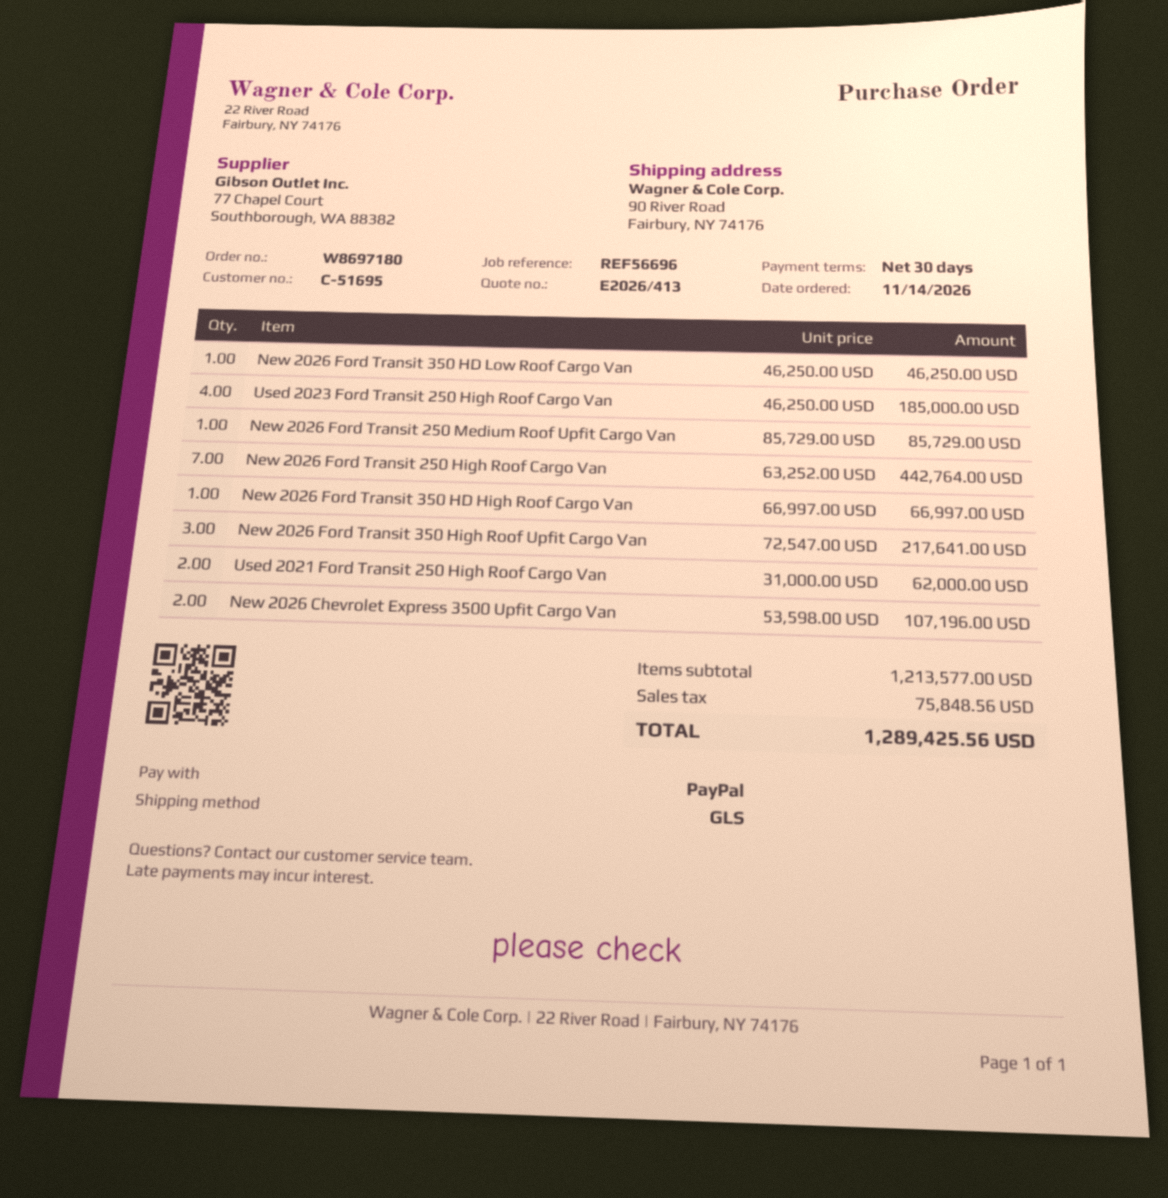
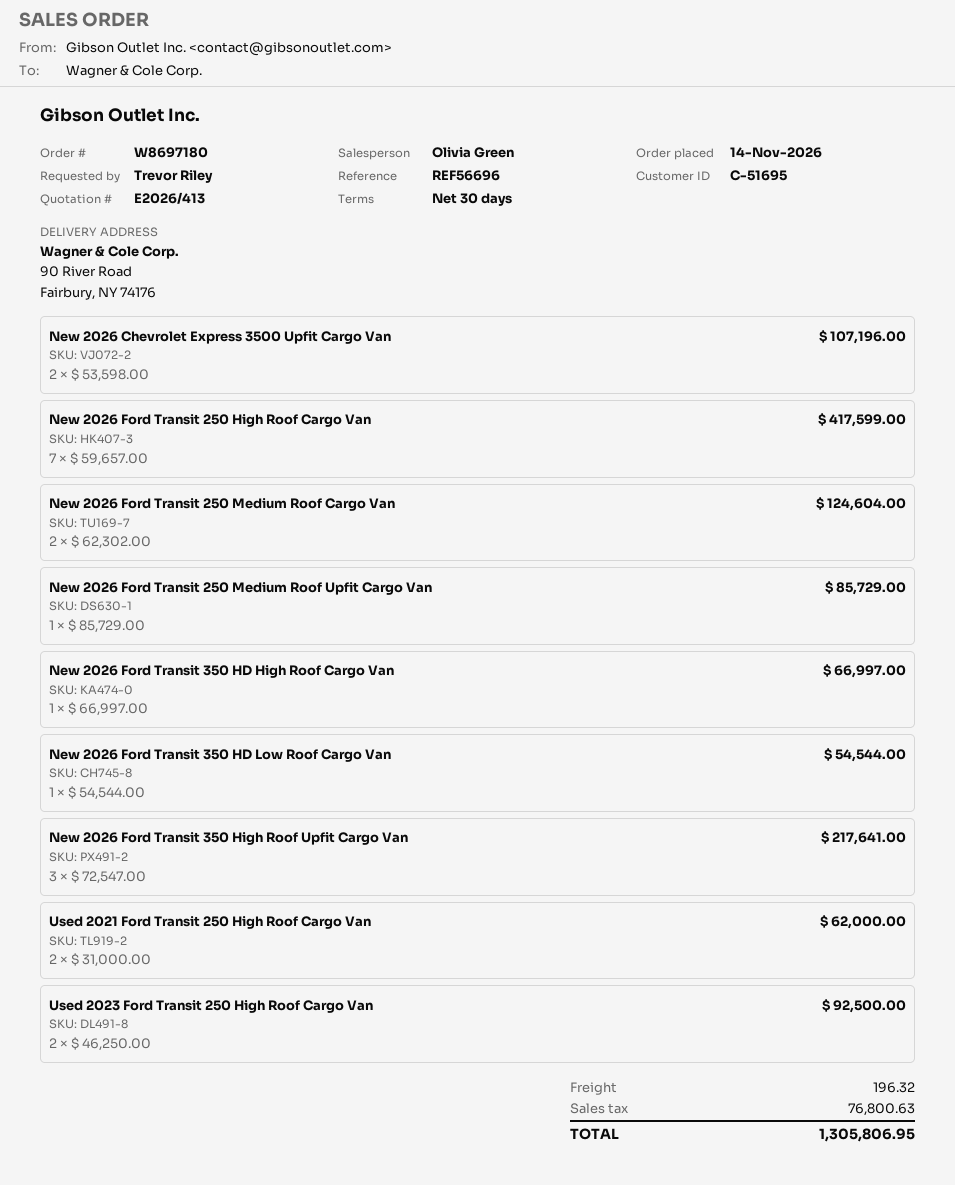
New 2026 Ford Transit 350 HD Low Roof Cargo Van: 1 x 46250.00 = 46250.00 -> 1 x 54544.00 = 54544.00
Used 2023 Ford Transit 250 High Roof Cargo Van: 4 x 46250.00 = 185000.00 -> 2 x 46250.00 = 92500.00
New 2026 Ford Transit 250 High Roof Cargo Van: 7 x 63252.00 = 442764.00 -> 7 x 59657.00 = 417599.00
New 2026 Ford Transit 250 Medium Roof Cargo Van: none -> 2 x 62302.00 = 124604.00
shipping: none -> 196.32
tax: 75848.56 -> 76800.63
total: 1289425.56 -> 1305806.95

